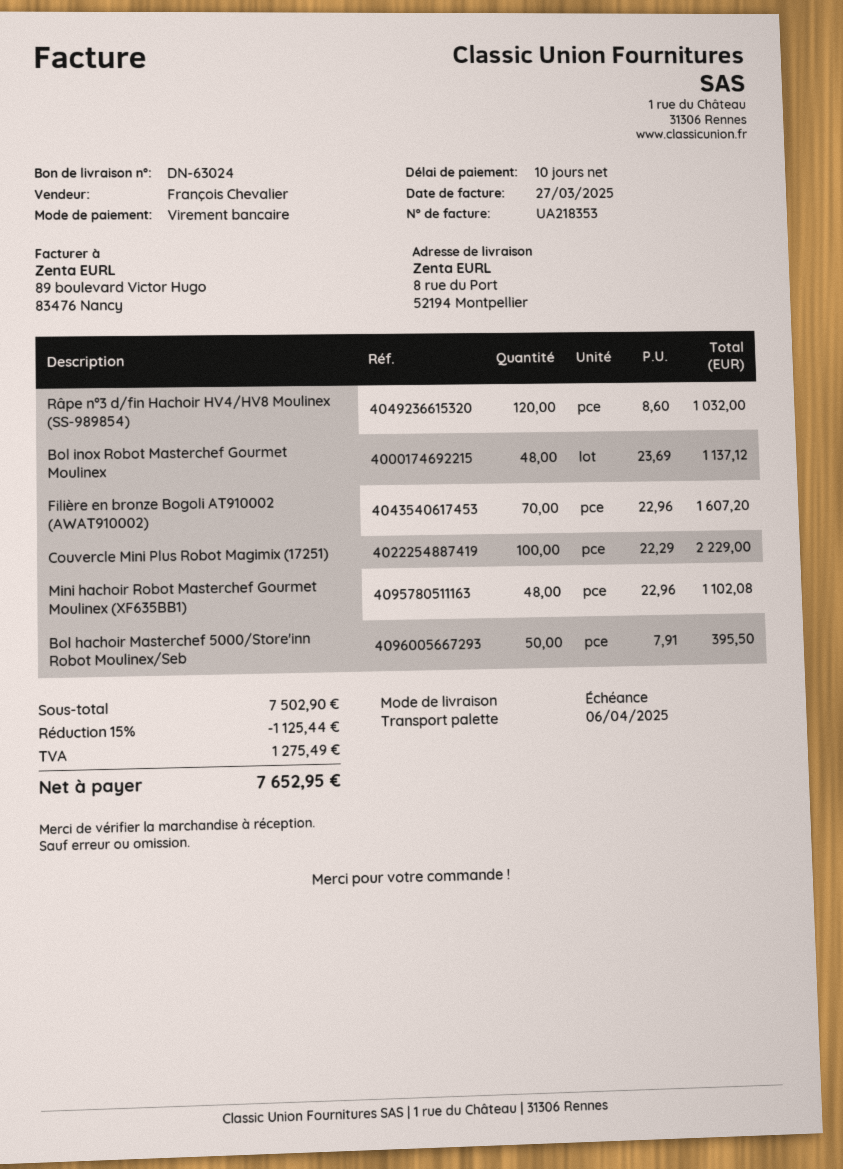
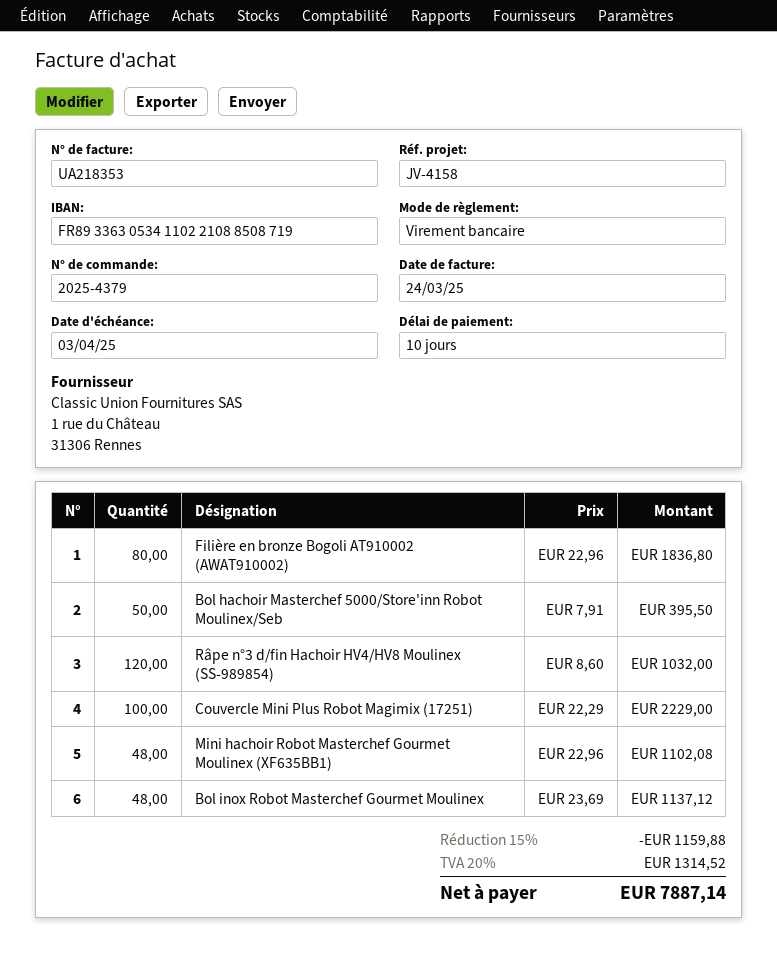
invoice date: 2025-03-27 -> 2025-03-24
due date: 2025-04-06 -> 2025-04-03
Filière en bronze Bogoli AT910002 (AWAT910002): 70 x 22.96 = 1607.20 -> 80 x 22.96 = 1836.80
discount: 15% = 1125.44 -> 15% = 1159.88
tax: 1275.49 -> 1314.52
total: 7652.95 -> 7887.14

